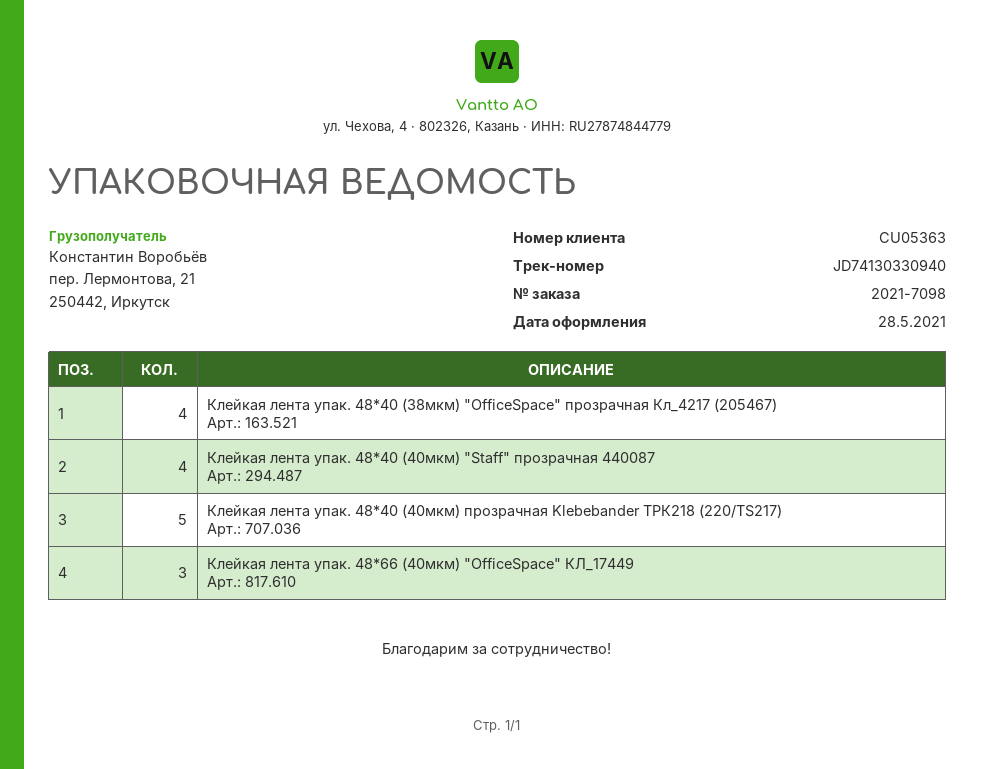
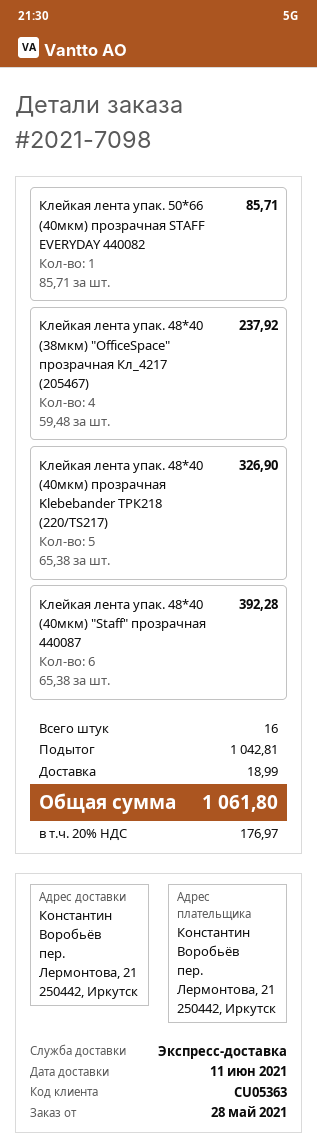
Клейкая лента упак. 48*40 (40мкм) "Staff" прозрачная 440087: 4 -> 6
Клейкая лента упак. 48*66 (40мкм) "OfficeSpace" КЛ_17449: 3 -> none
Клейкая лента упак. 50*66 (40мкм) прозрачная STAFF EVERYDAY 440082: none -> 1

